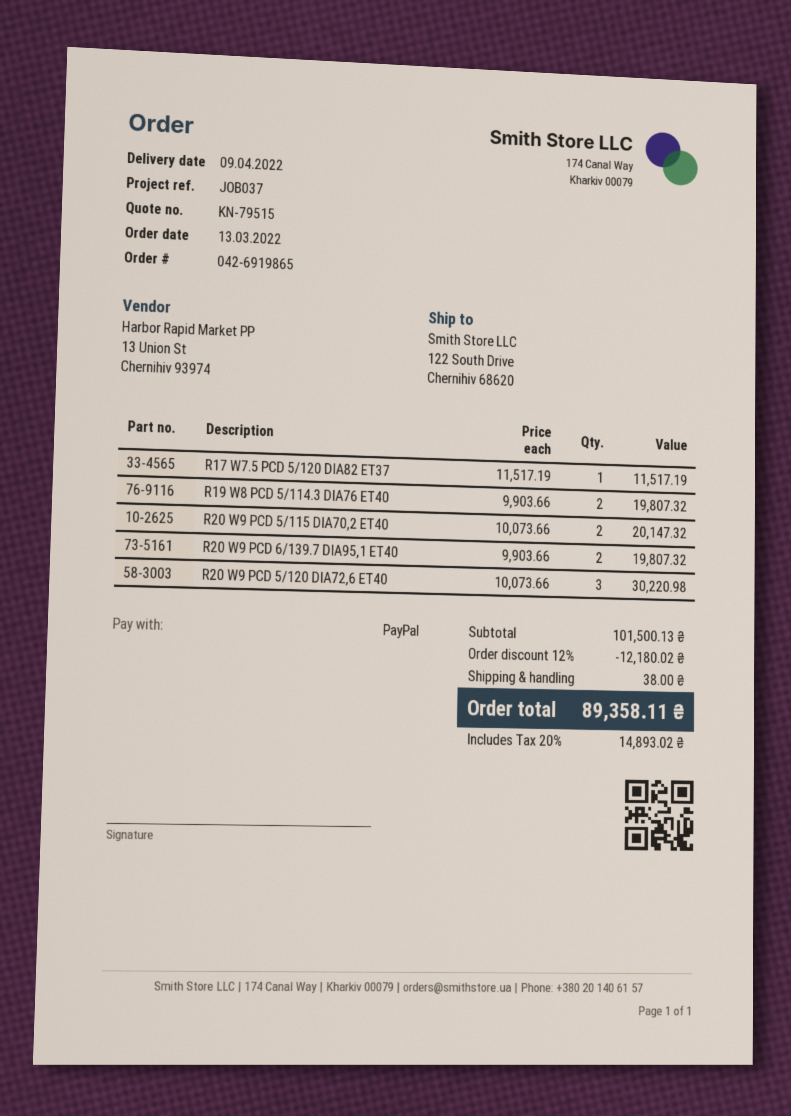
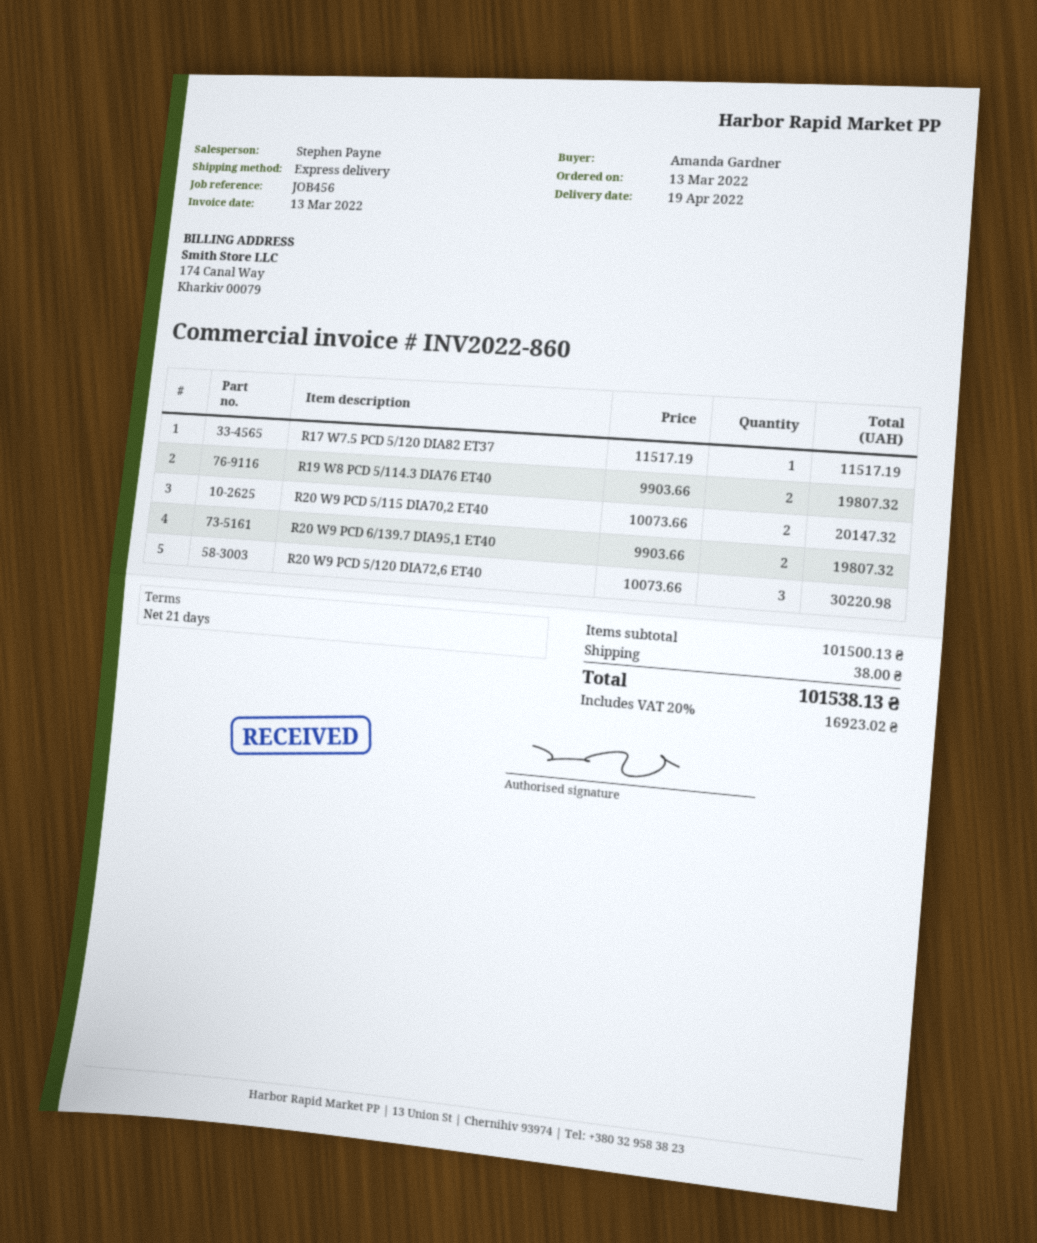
delivery date: 2022-04-09 -> 2022-04-19
reference: JOB037 -> JOB456
discount: 12% = 12180.02 -> none
tax: 20% = 14893.02 -> 20% = 16923.02
total: 89358.11 -> 101538.13

